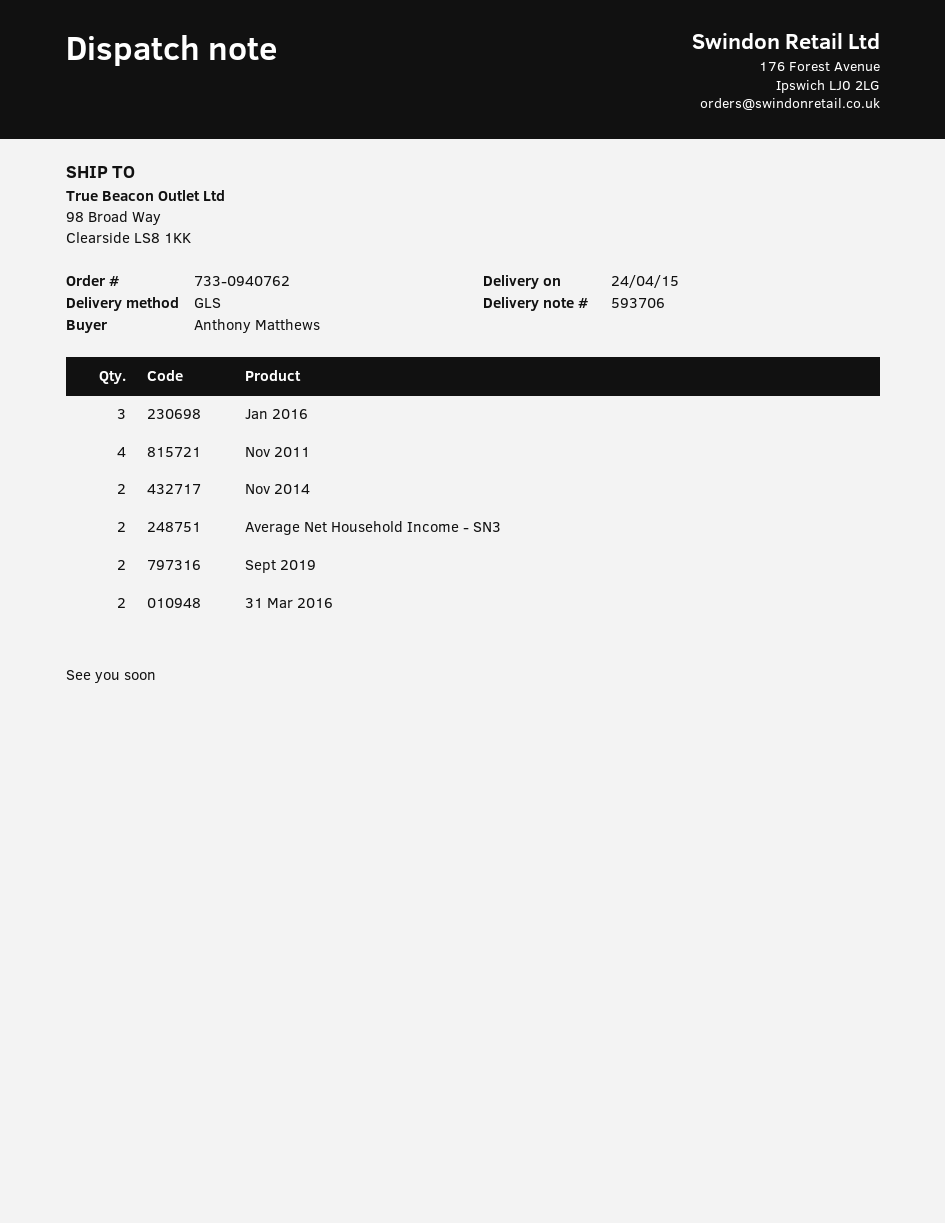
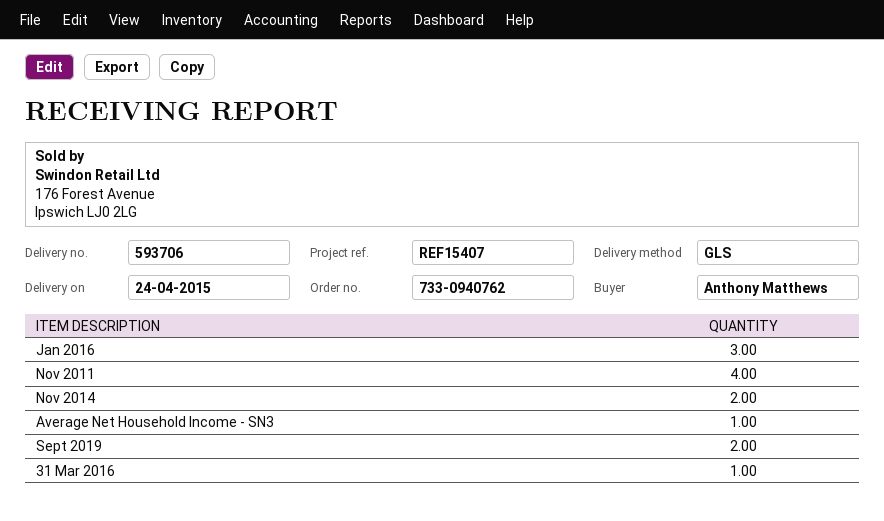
Average Net Household Income - SN3: 2 -> 1
31 Mar 2016: 2 -> 1

